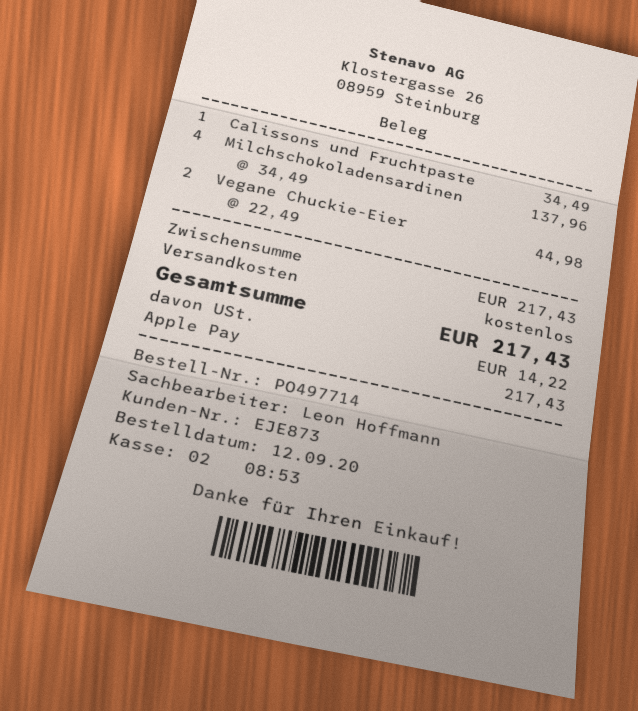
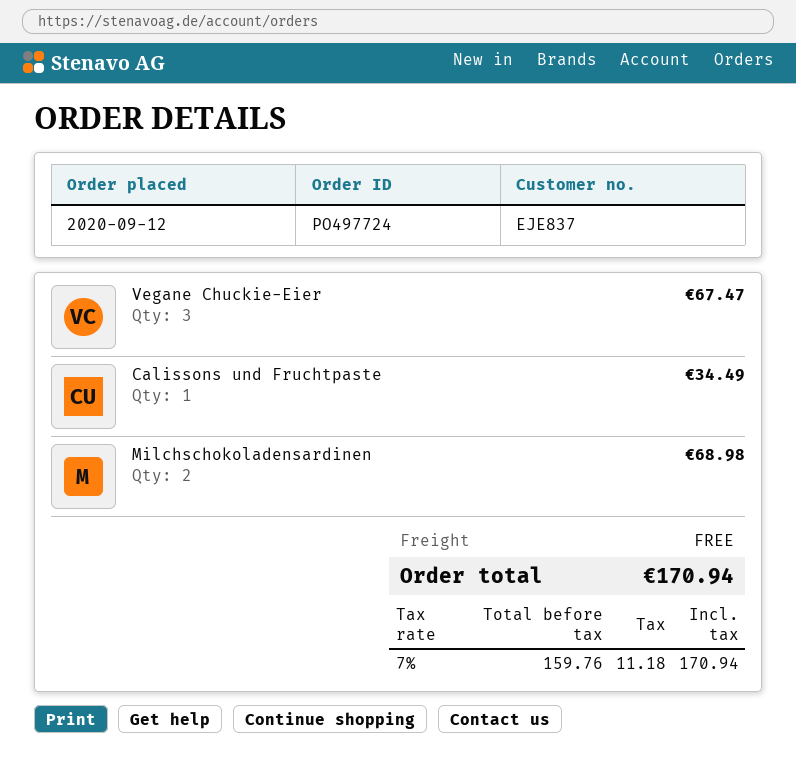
order number: PO497714 -> PO497724
customer number: EJE873 -> EJE837
Milchschokoladensardinen: 4 for 137.96 -> 2 for 68.98
Vegane Chuckie-Eier: 2 for 44.98 -> 3 for 67.47
tax: 14.22 -> 11.18
total: 217.43 -> 170.94

